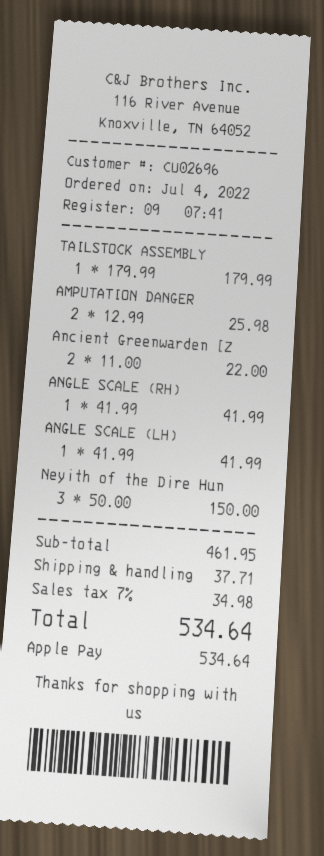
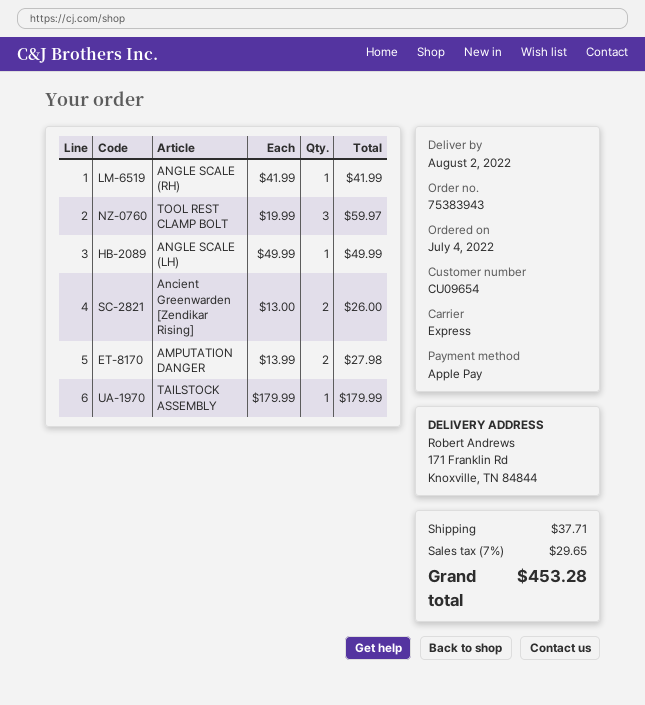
customer number: CU02696 -> CU09654
AMPUTATION DANGER: 2 x 12.99 = 25.98 -> 2 x 13.99 = 27.98
Ancient Greenwarden [Z: 2 x 11.00 = 22.00 -> 2 x 13.00 = 26.00
ANGLE SCALE (LH): 1 x 41.99 = 41.99 -> 1 x 49.99 = 49.99
Neyith of the Dire Hun: 3 x 50.00 = 150.00 -> none
TOOL REST CLAMP BOLT: none -> 3 x 19.99 = 59.97
tax: 7% = 34.98 -> 7% = 29.65
total: 534.64 -> 453.28

